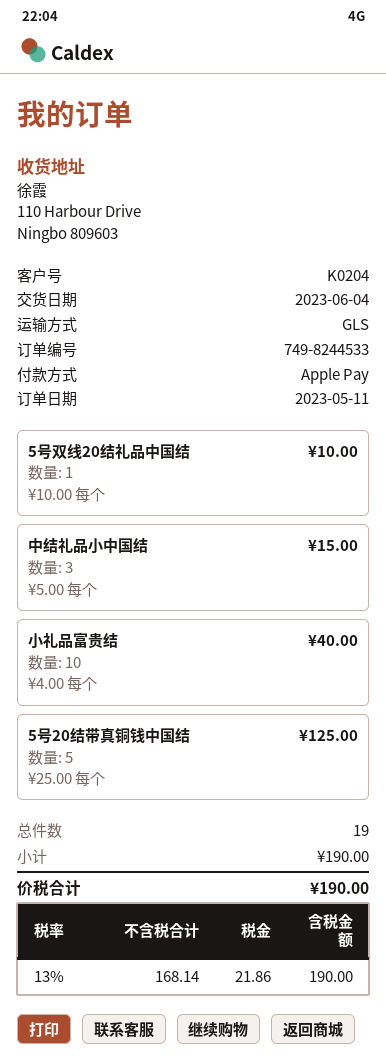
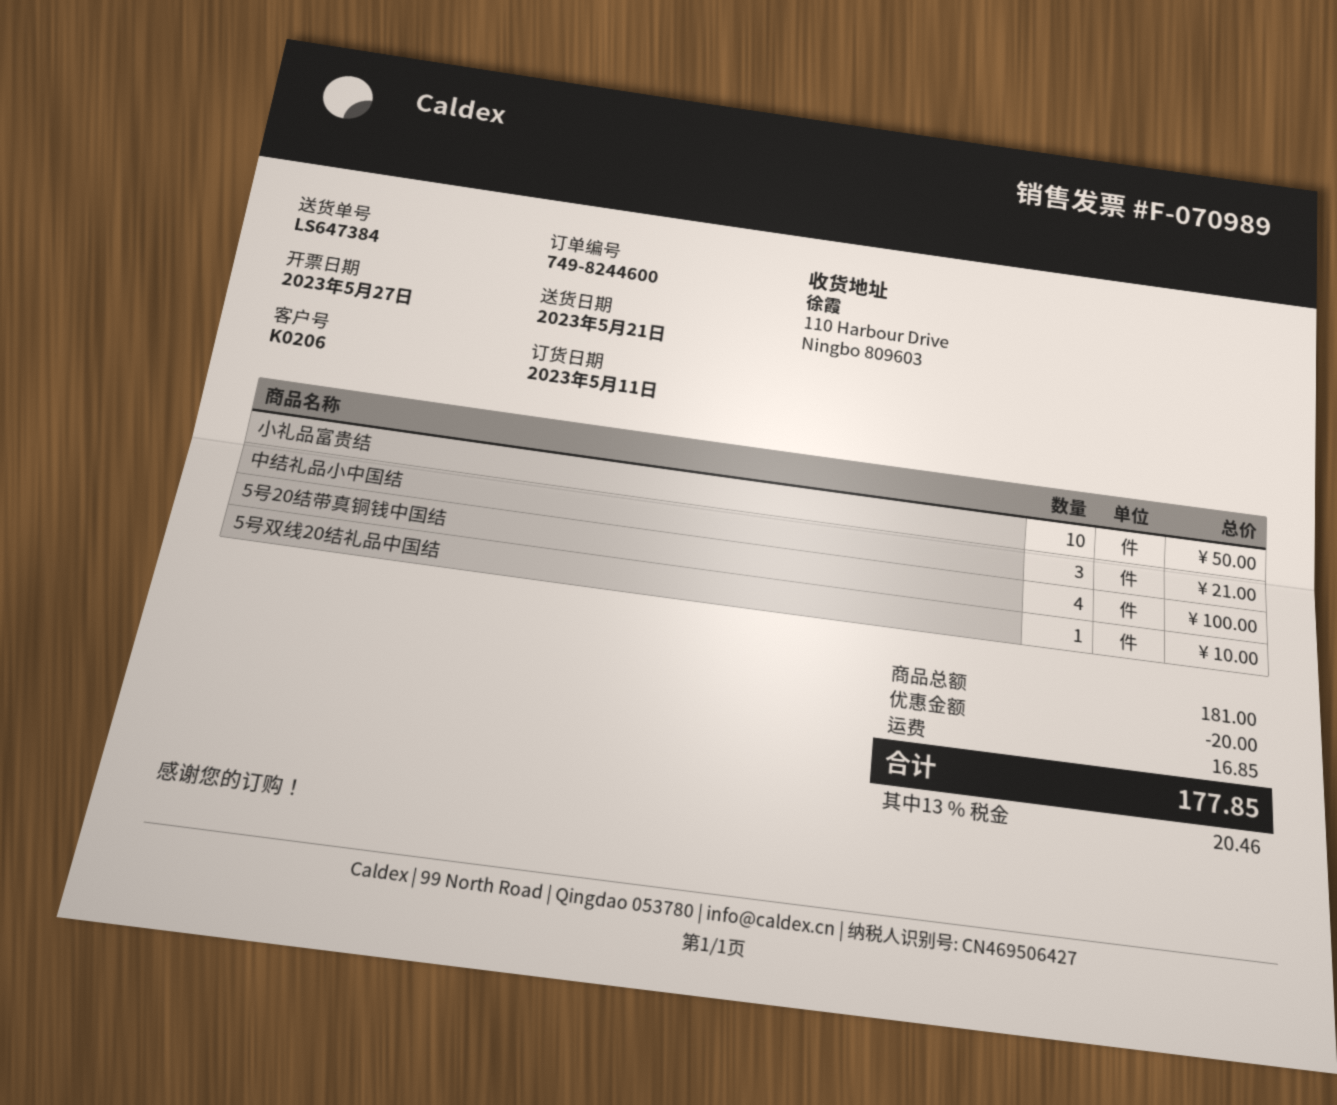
order number: 749-8244533 -> 749-8244600
delivery date: 2023-06-04 -> 2023-05-21
customer number: K0204 -> K0206
中结礼品小中国结: 3 for 15.00 -> 3 for 21.00
小礼品富贵结: 10 for 40.00 -> 10 for 50.00
5号20结带真铜钱中国结: 5 for 125.00 -> 4 for 100.00
subtotal: 190.00 -> 181.00
discount: none -> 20.00
shipping: none -> 16.85
tax: 13% = 21.86 -> 13% = 20.46
total: 190.00 -> 177.85

